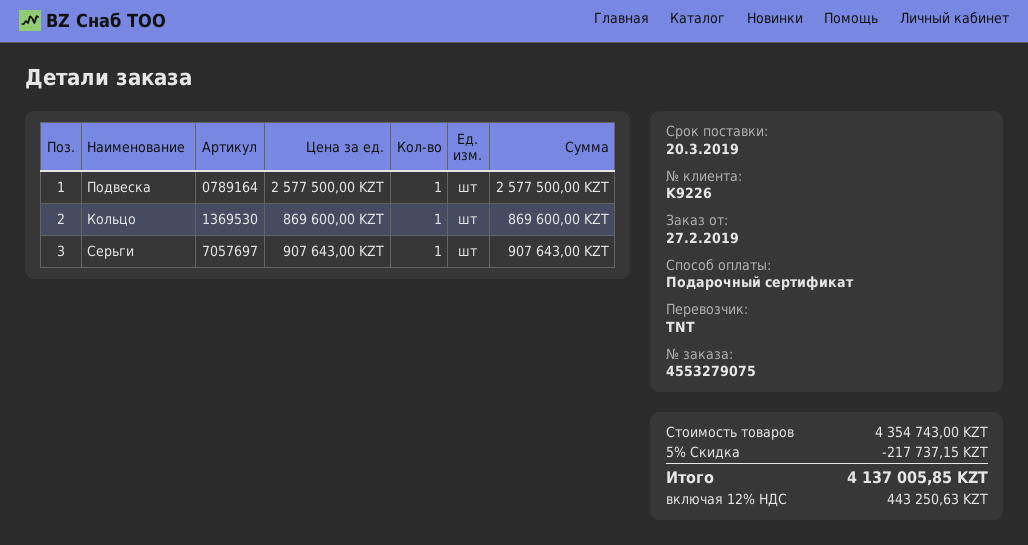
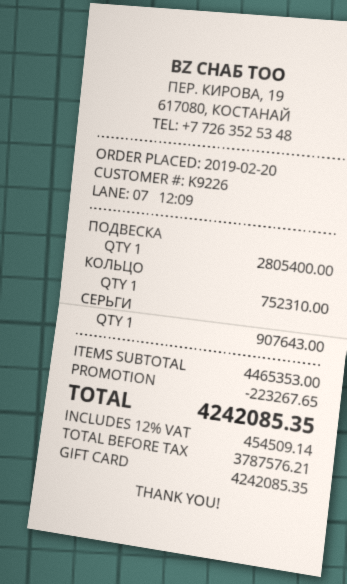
order date: 2019-02-27 -> 2019-02-20
Подвеска: 1 for 2577500.00 -> 1 for 2805400.00
Кольцо: 1 for 869600.00 -> 1 for 752310.00
subtotal: 4354743.00 -> 4465353.00
discount: 217737.15 -> 223267.65
tax: 12% = 443250.63 -> 12% = 454509.14
total: 4137005.85 -> 4242085.35

